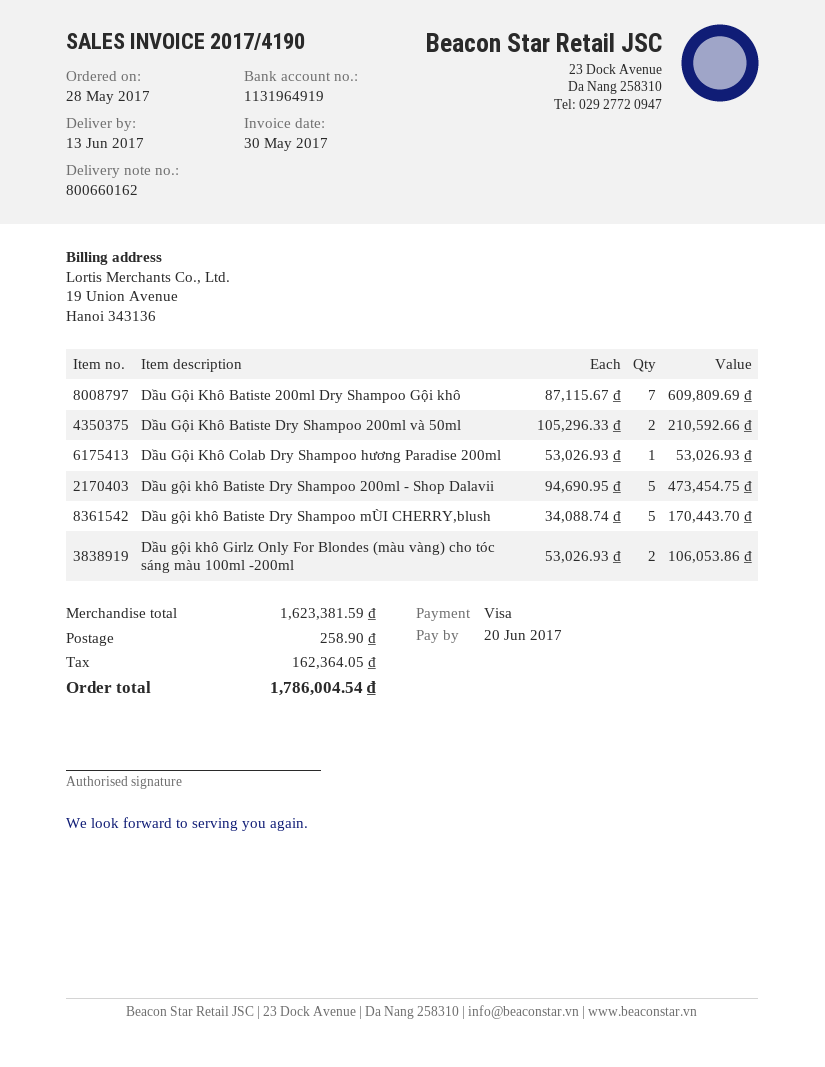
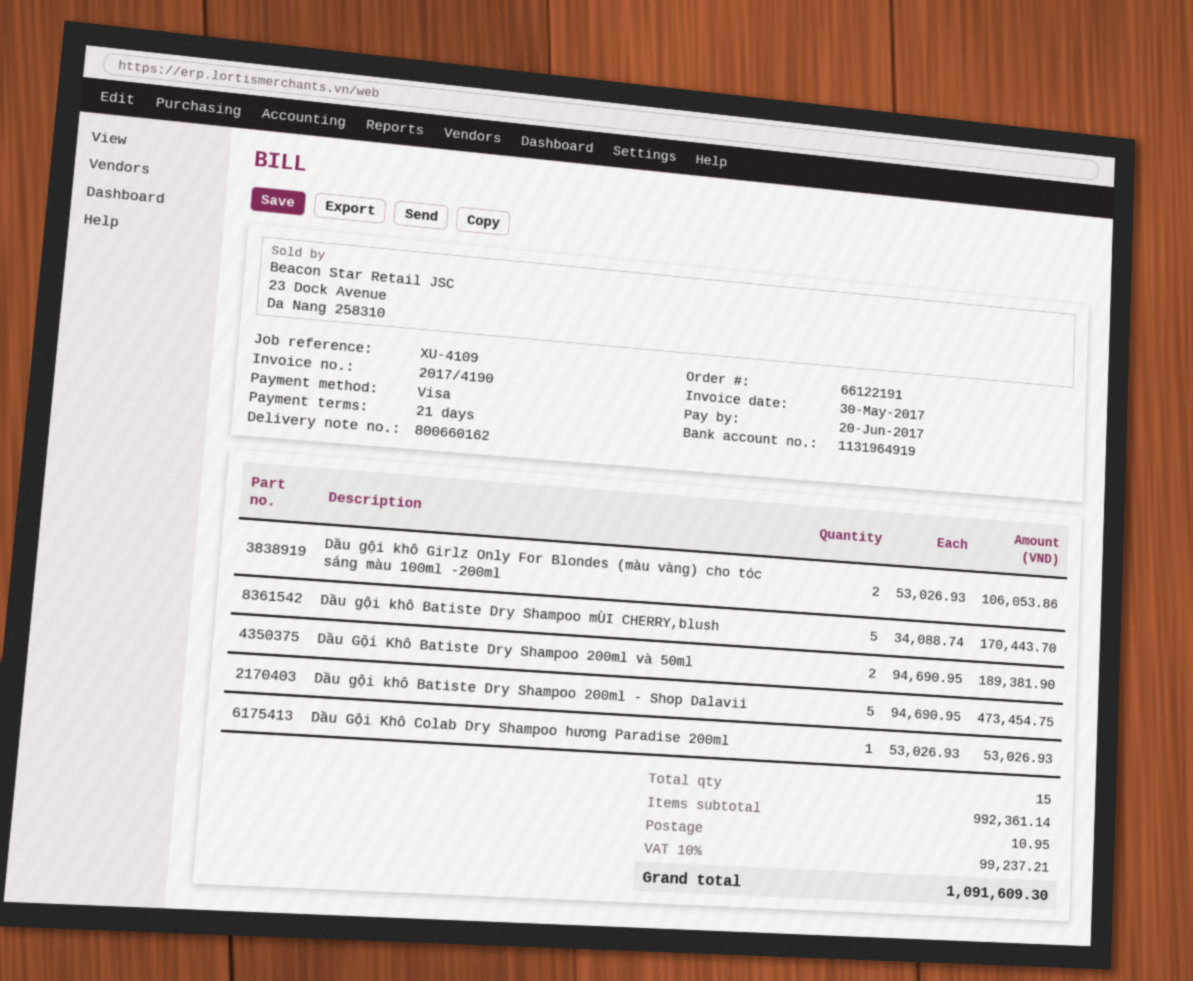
Dầu Gội Khô Batiste 200ml Dry Shampoo Gội khô: 7 x 87115.67 = 609809.69 -> none
Dầu Gội Khô Batiste Dry Shampoo 200ml và 50ml: 2 x 105296.33 = 210592.66 -> 2 x 94690.95 = 189381.90
subtotal: 1623381.59 -> 992361.14
shipping: 258.90 -> 10.95
tax: 162364.05 -> 99237.21
total: 1786004.54 -> 1091609.30

